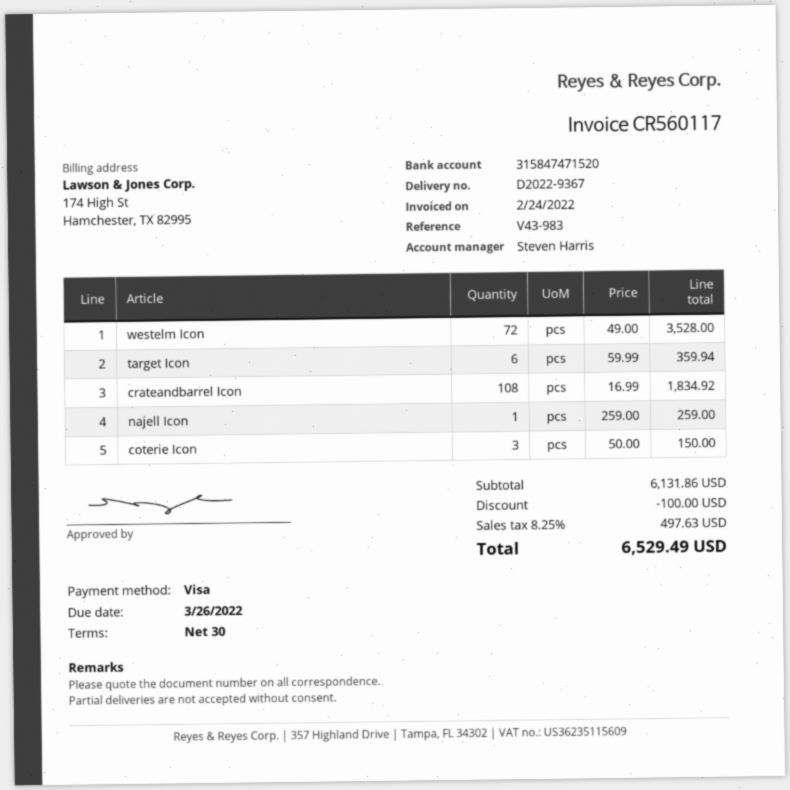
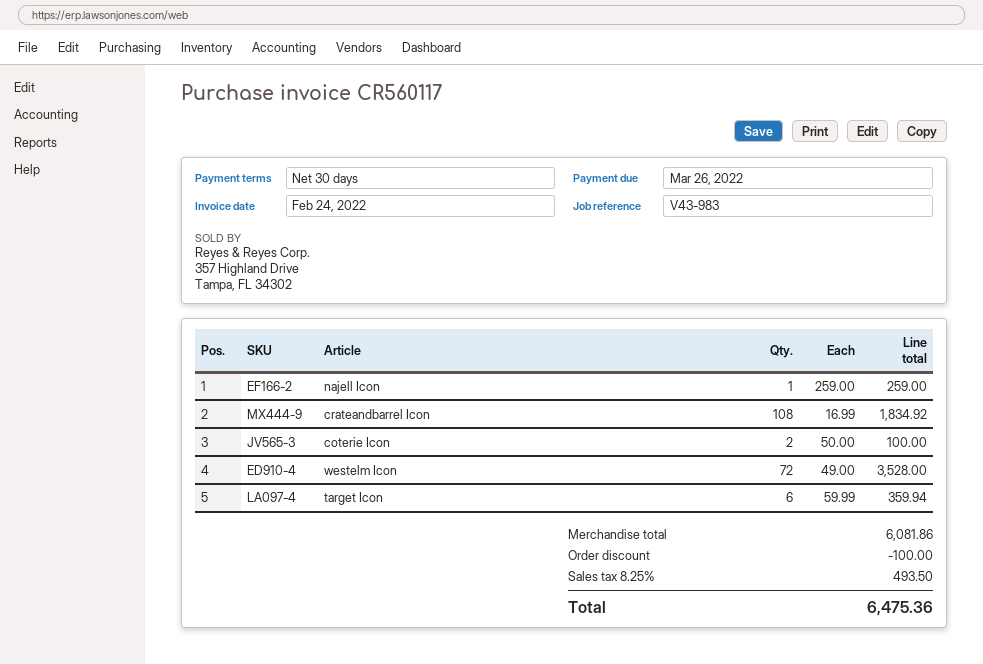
coterie Icon: 3 x 50.00 = 150.00 -> 2 x 50.00 = 100.00
subtotal: 6131.86 -> 6081.86
tax: 8.25% = 497.63 -> 8.25% = 493.50
total: 6529.49 -> 6475.36

